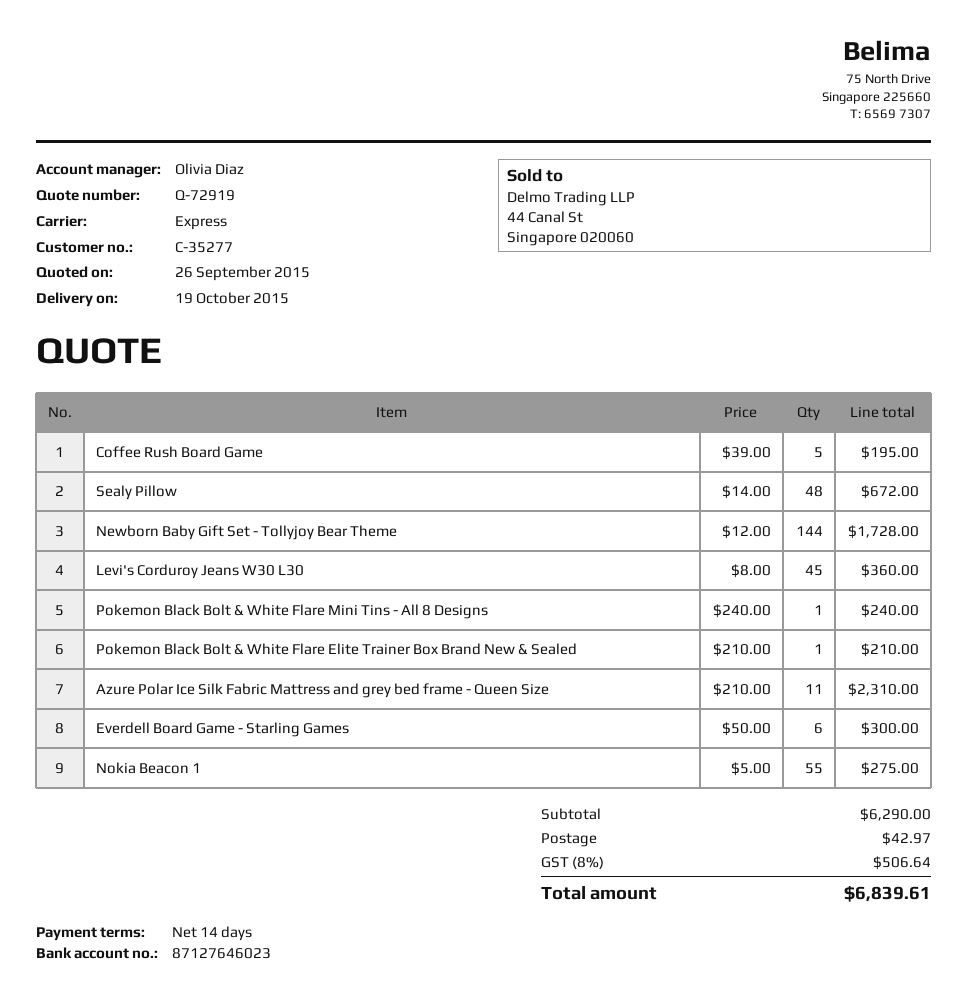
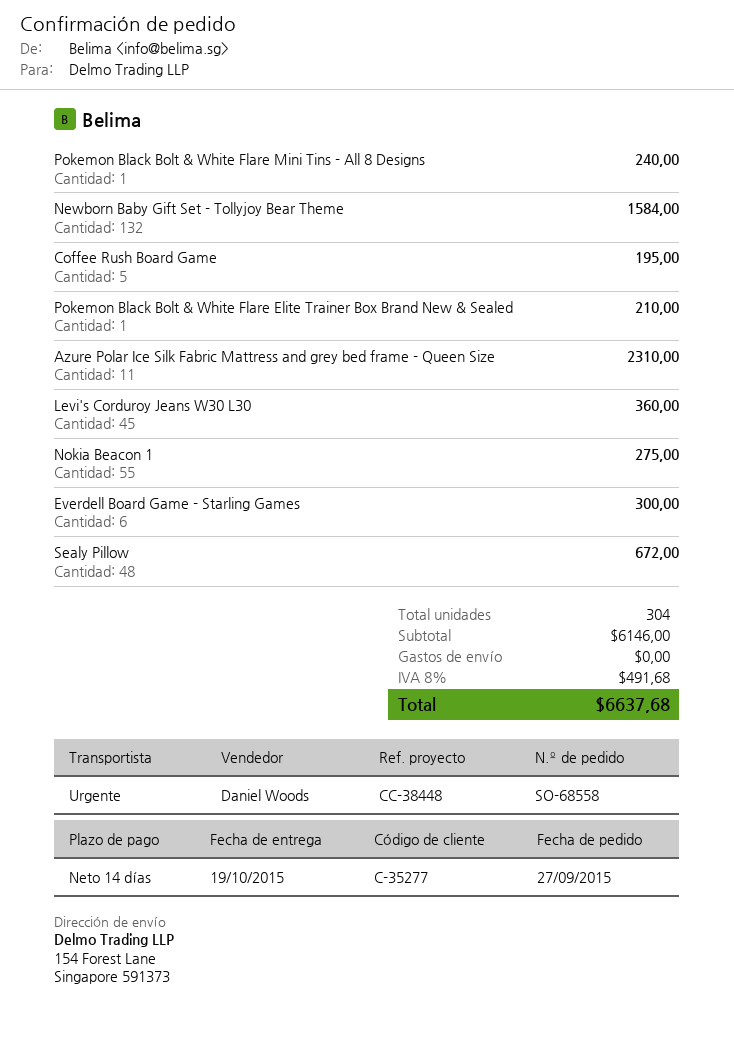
sales rep: Olivia Diaz -> Daniel Woods
Newborn Baby Gift Set - Tollyjoy Bear Theme: 144 for 1728.00 -> 132 for 1584.00
subtotal: 6290.00 -> 6146.00
shipping: 42.97 -> 0.00
tax: 8% = 506.64 -> 8% = 491.68
total: 6839.61 -> 6637.68

